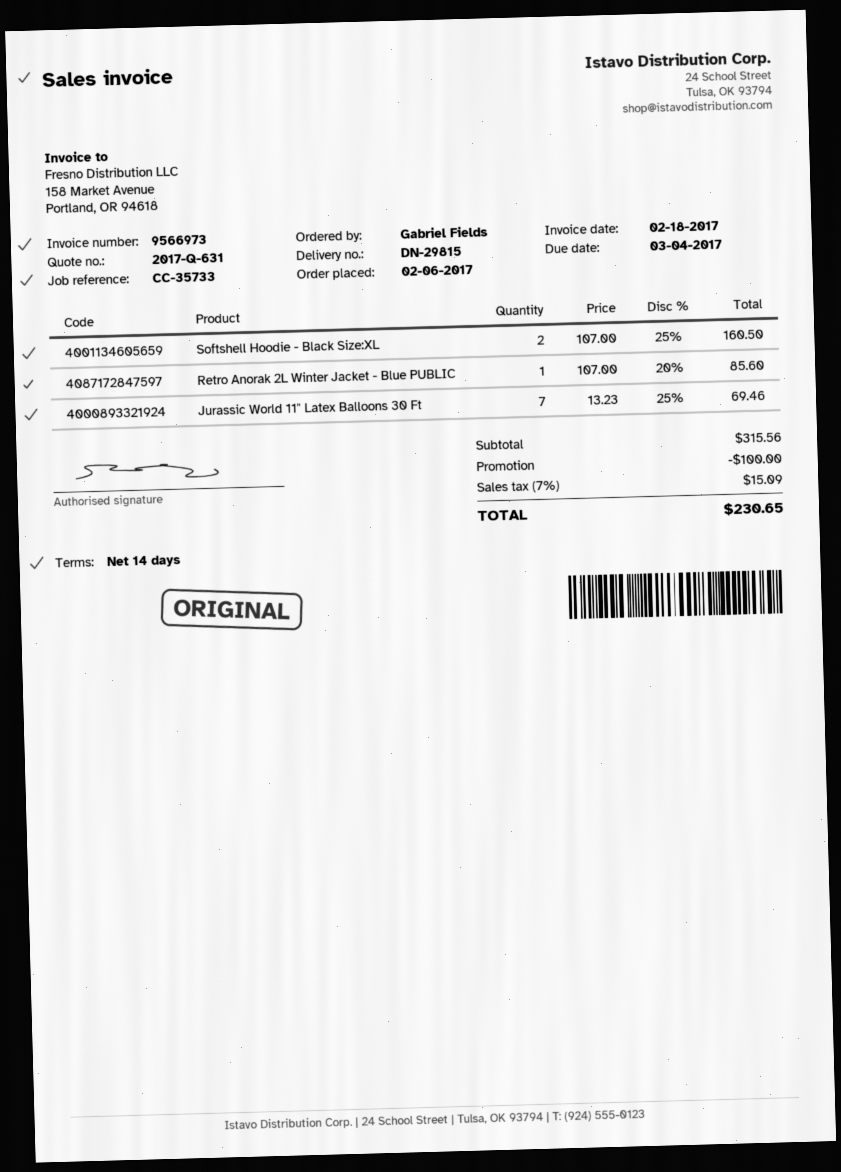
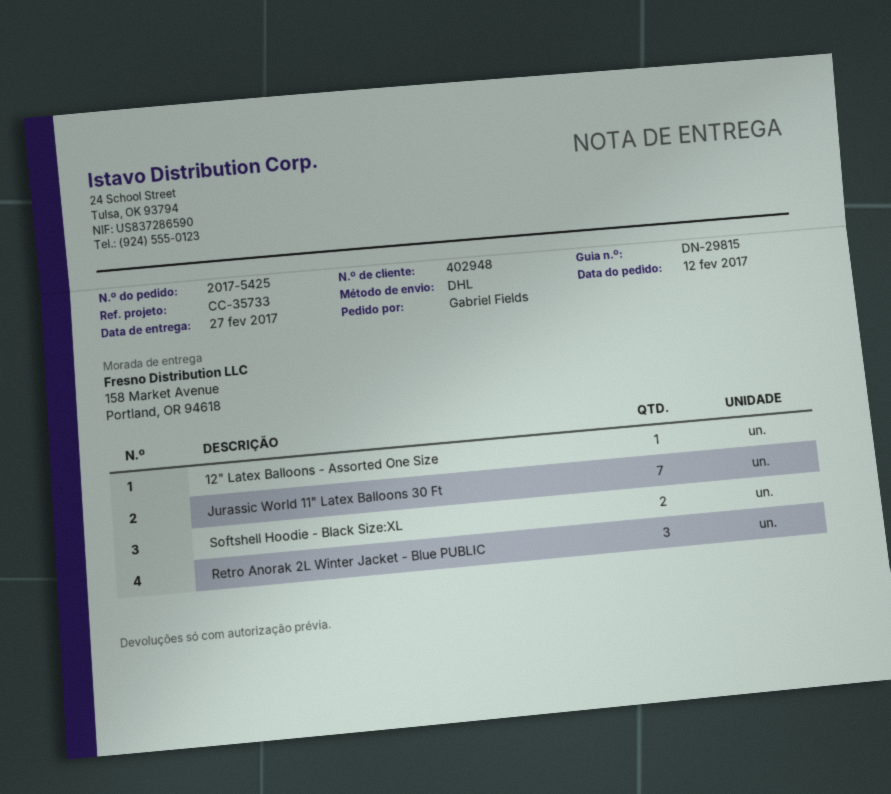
order date: 2017-02-06 -> 2017-02-12
Retro Anorak 2L Winter Jacket - Blue PUBLIC: 1 -> 3
12" Latex Balloons - Assorted One Size: none -> 1

